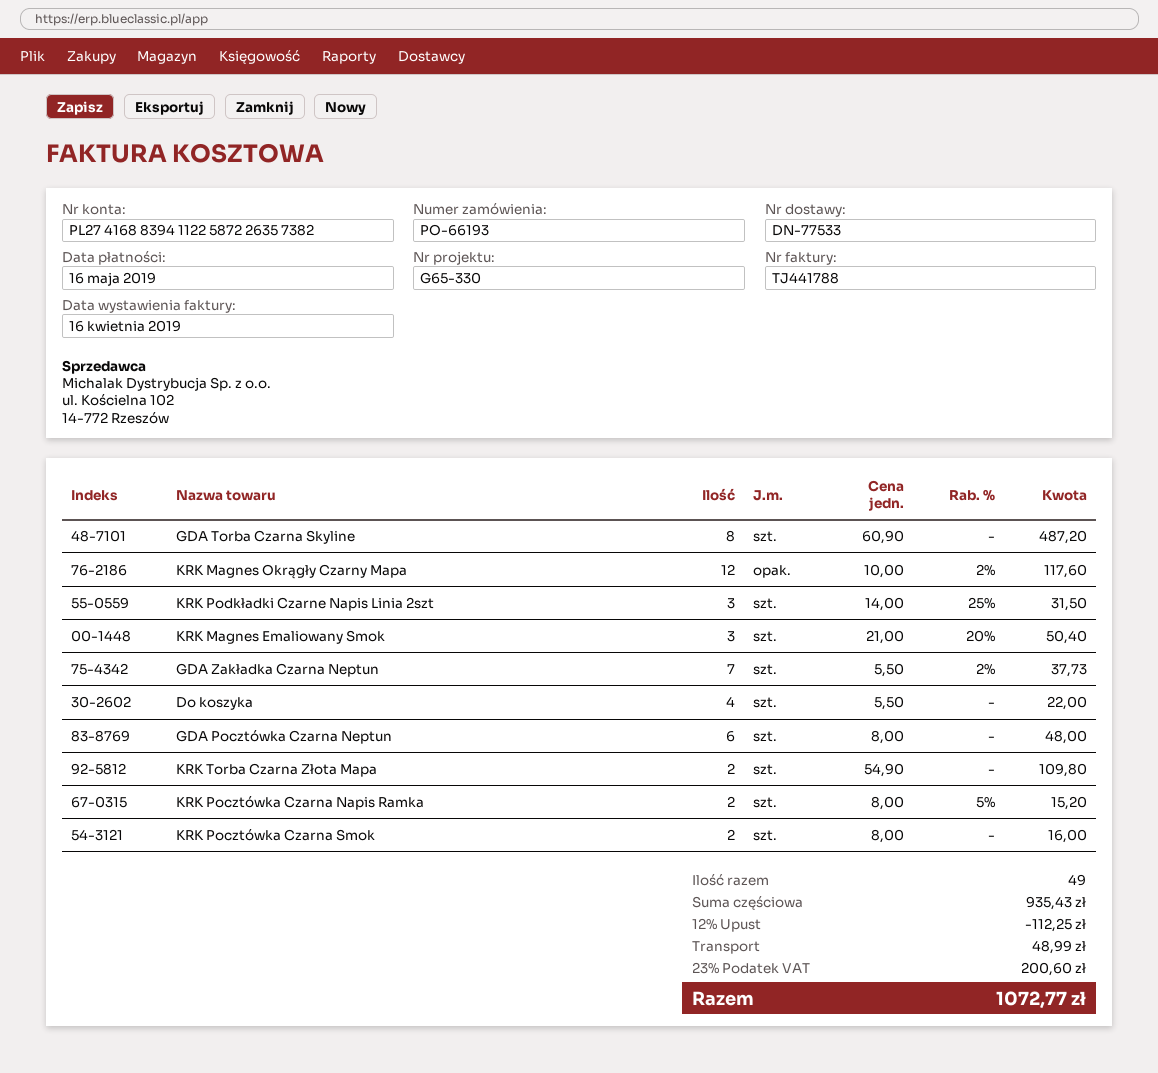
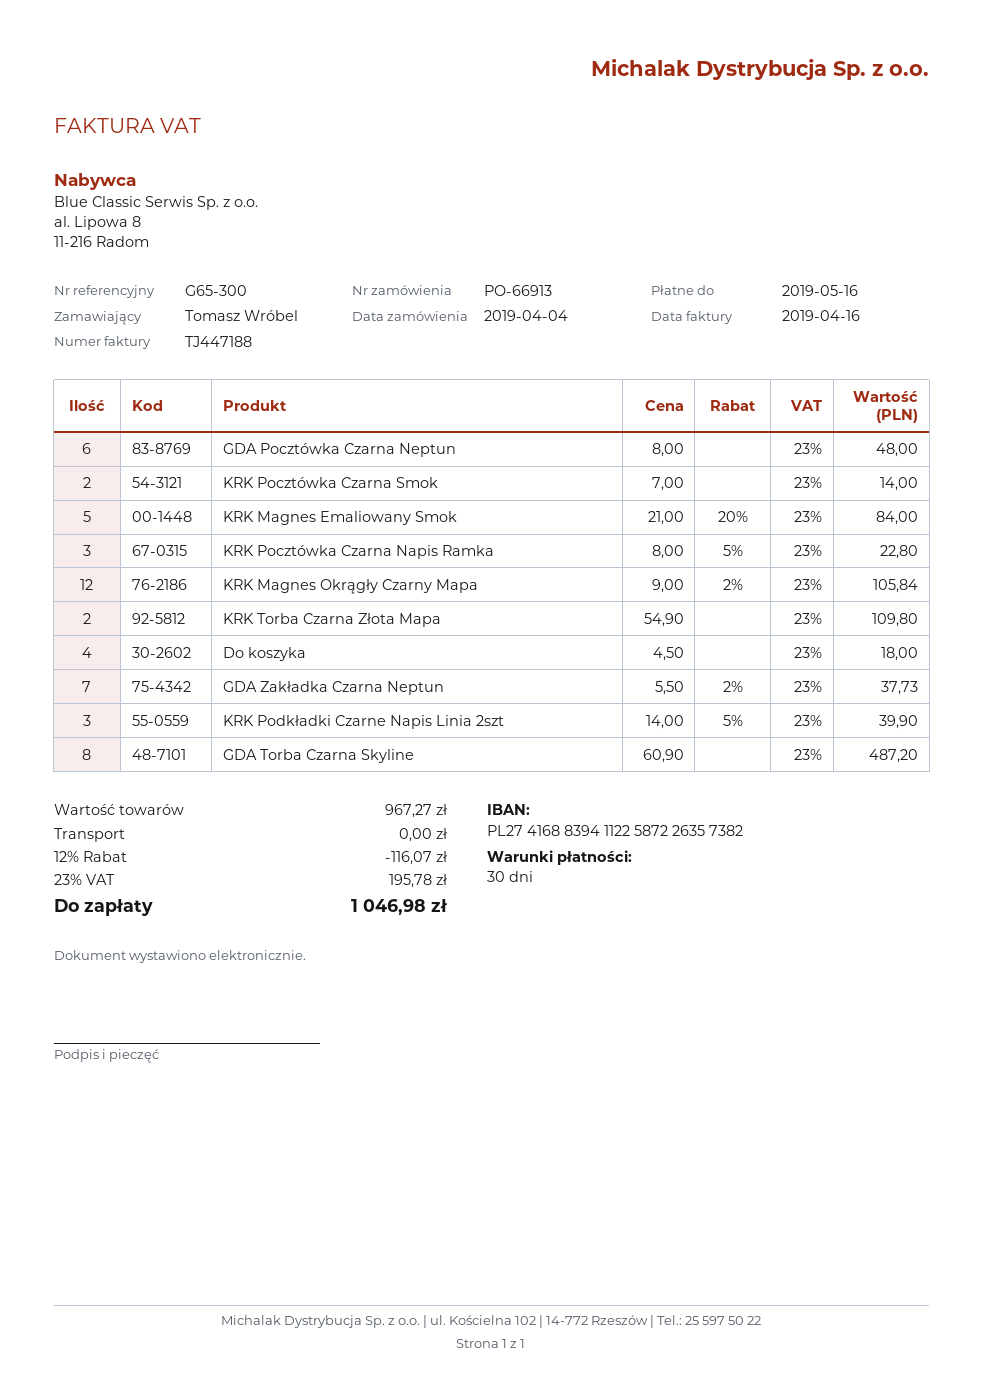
order number: PO-66193 -> PO-66913
invoice number: TJ441788 -> TJ447188
reference: G65-330 -> G65-300
KRK Magnes Okrągły Czarny Mapa: 12 x 10.00 - 2% = 117.60 -> 12 x 9.00 - 2% = 105.84
KRK Podkładki Czarne Napis Linia 2szt: 3 x 14.00 - 25% = 31.50 -> 3 x 14.00 - 5% = 39.90
KRK Magnes Emaliowany Smok: 3 x 21.00 - 20% = 50.40 -> 5 x 21.00 - 20% = 84.00
Do koszyka: 4 x 5.50 = 22.00 -> 4 x 4.50 = 18.00
KRK Pocztówka Czarna Napis Ramka: 2 x 8.00 - 5% = 15.20 -> 3 x 8.00 - 5% = 22.80
KRK Pocztówka Czarna Smok: 2 x 8.00 = 16.00 -> 2 x 7.00 = 14.00
subtotal: 935.43 -> 967.27
discount: 12% = 112.25 -> 12% = 116.07
shipping: 48.99 -> 0.00
tax: 23% = 200.60 -> 23% = 195.78
total: 1072.77 -> 1046.98

